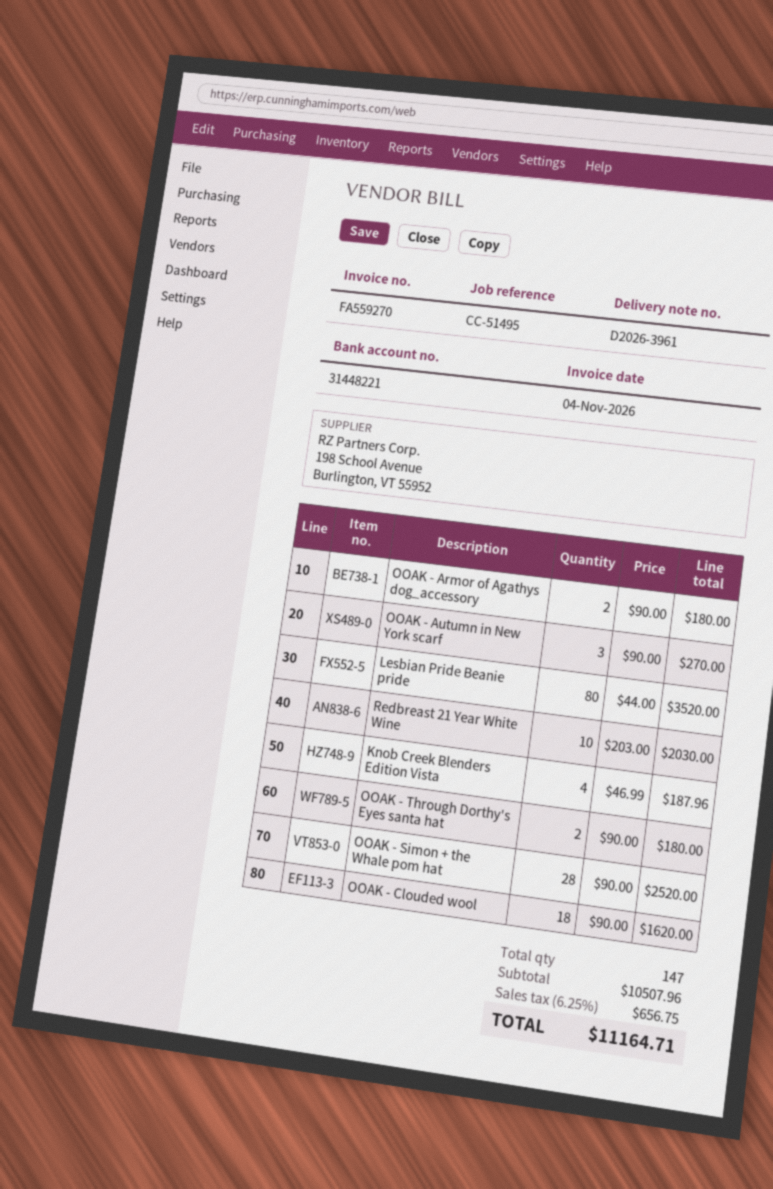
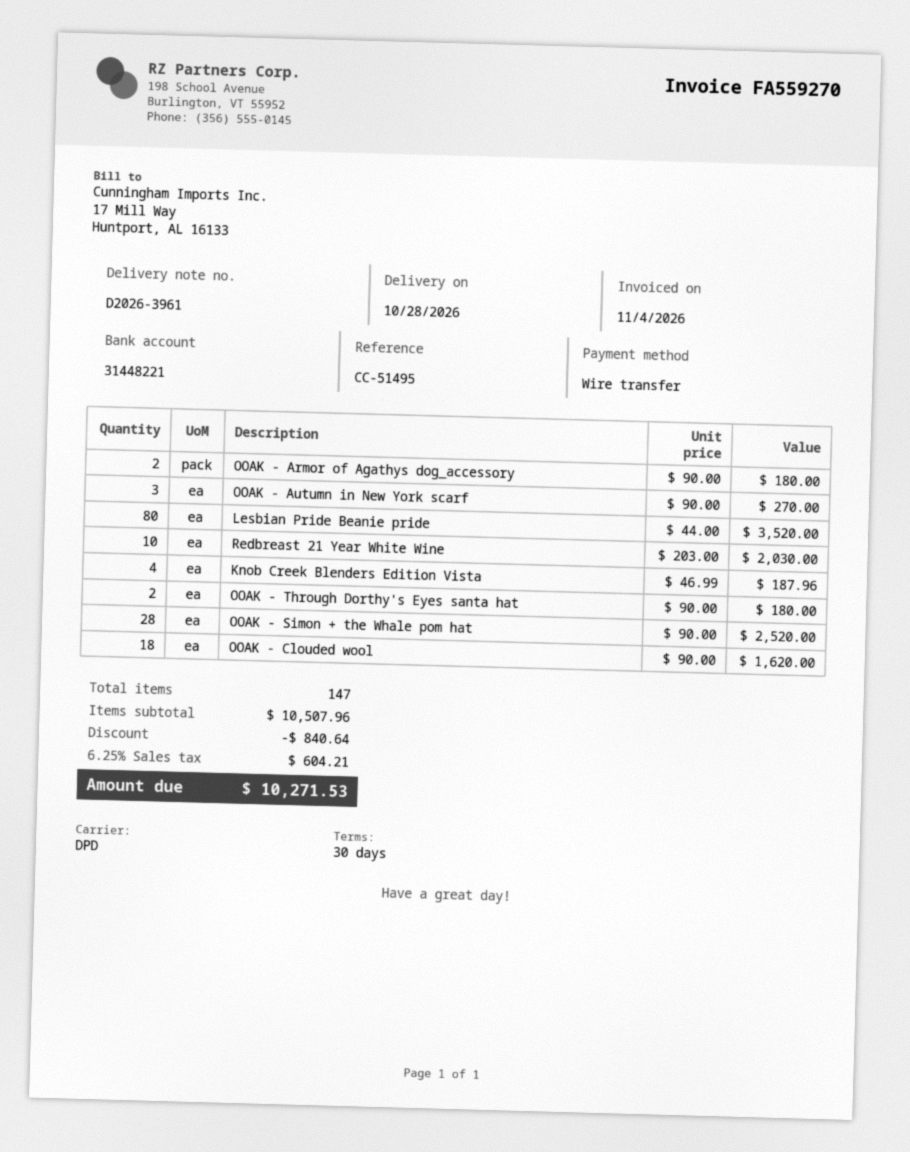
discount: none -> 840.64
tax: 6.25% = 656.75 -> 6.25% = 604.21
total: 11164.71 -> 10271.53

